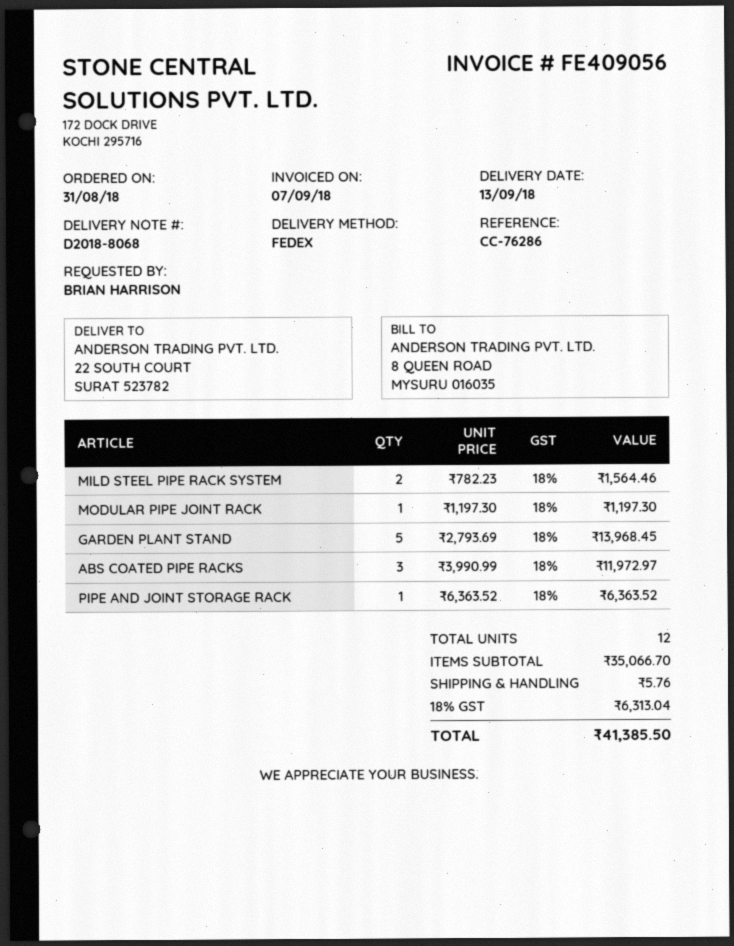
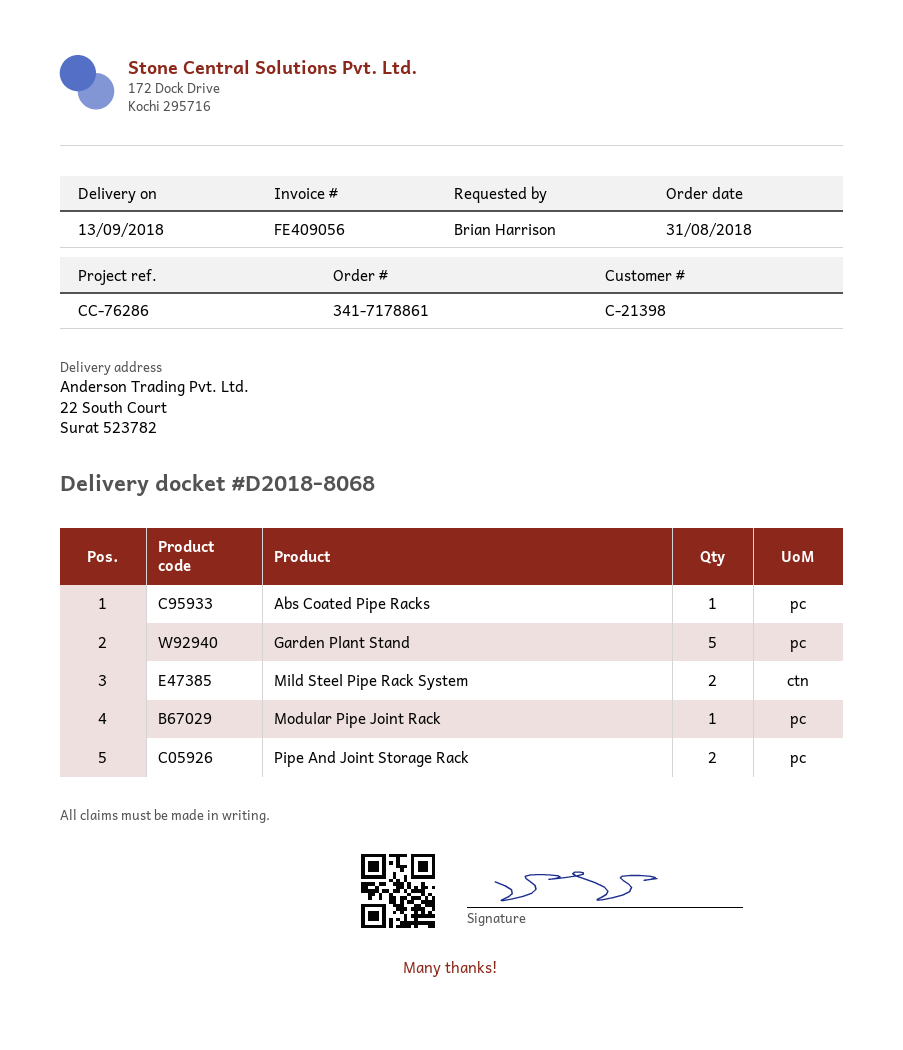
ABS COATED PIPE RACKS: 3 -> 1
PIPE AND JOINT STORAGE RACK: 1 -> 2

